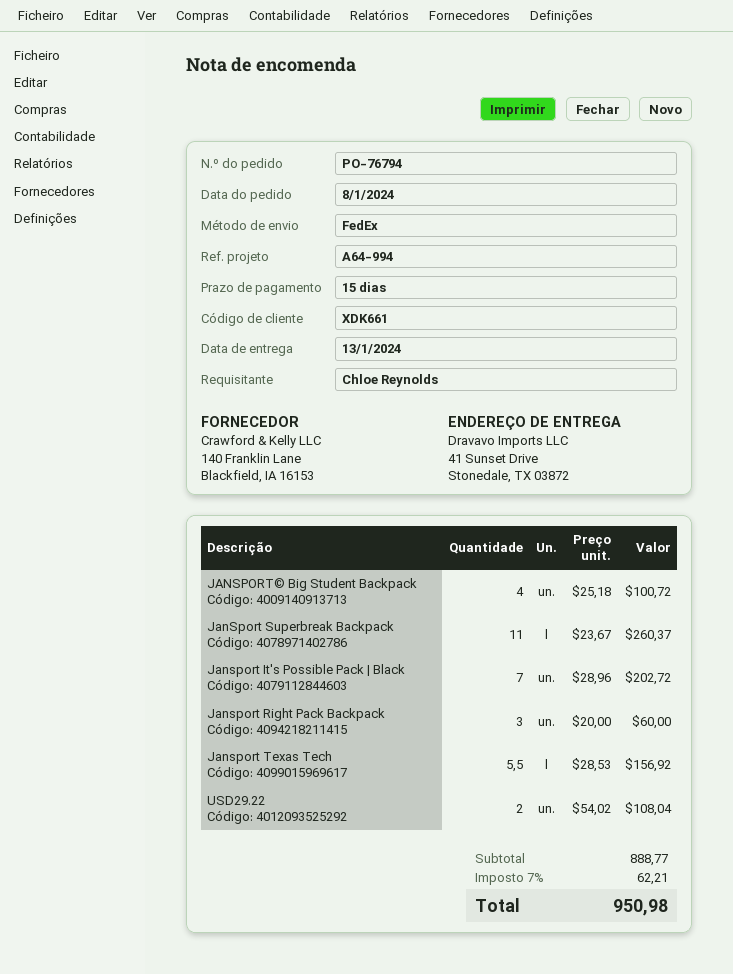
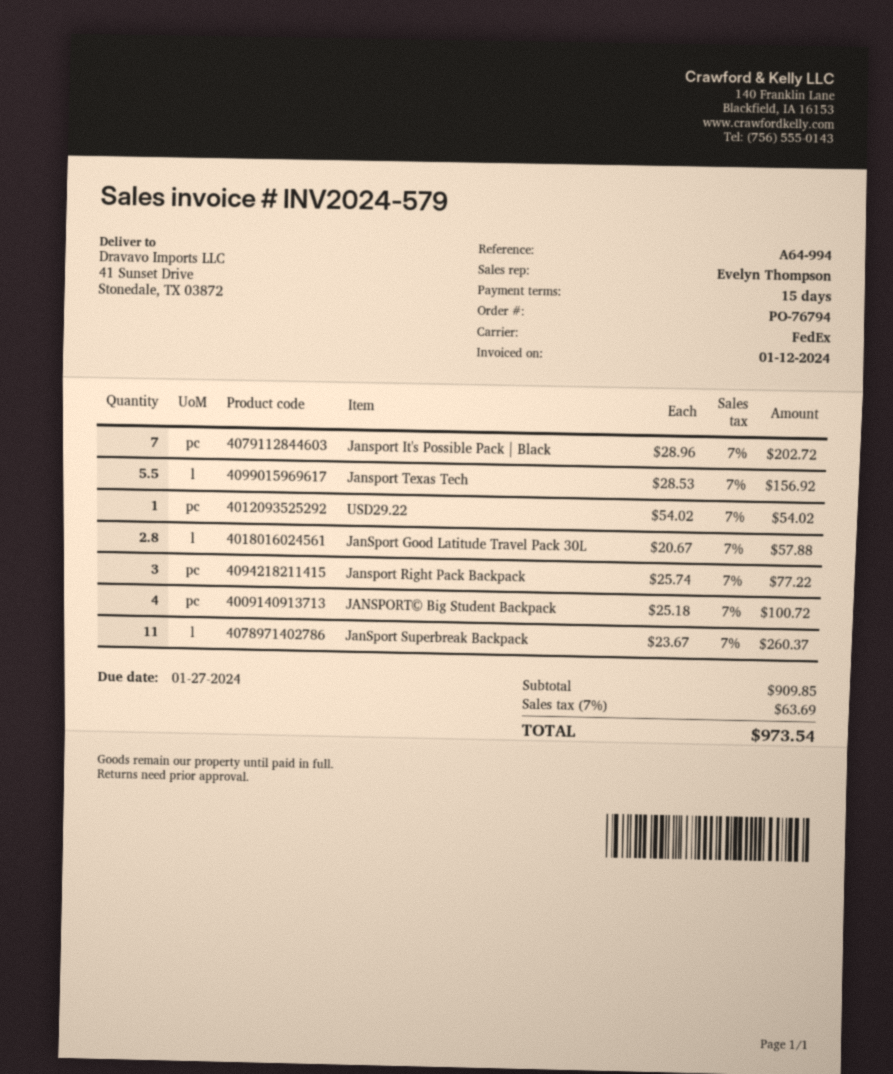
Jansport Right Pack Backpack: 3 x 20.00 = 60.00 -> 3 x 25.74 = 77.22
USD29.22: 2 x 54.02 = 108.04 -> 1 x 54.02 = 54.02
JanSport Good Latitude Travel Pack 30L: none -> 2.8 x 20.67 = 57.88
subtotal: 888.77 -> 909.85
tax: 7% = 62.21 -> 7% = 63.69
total: 950.98 -> 973.54

